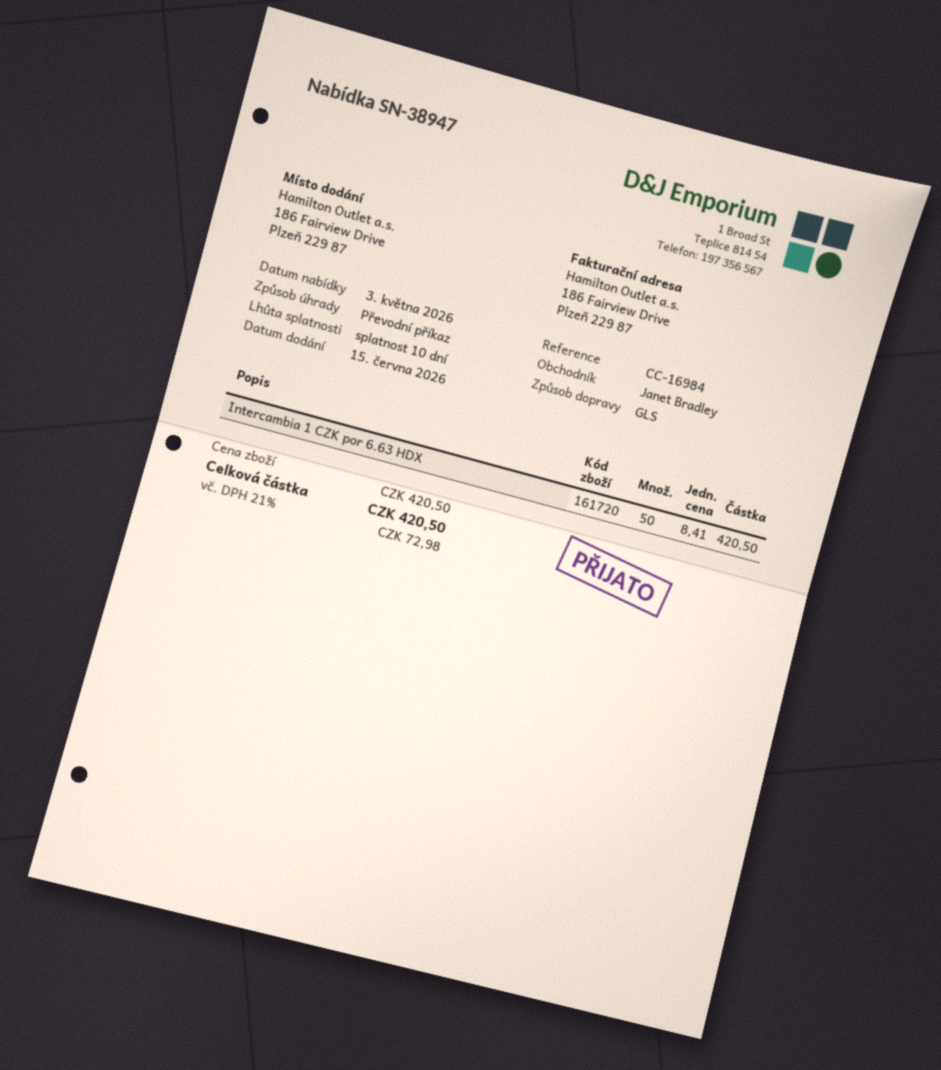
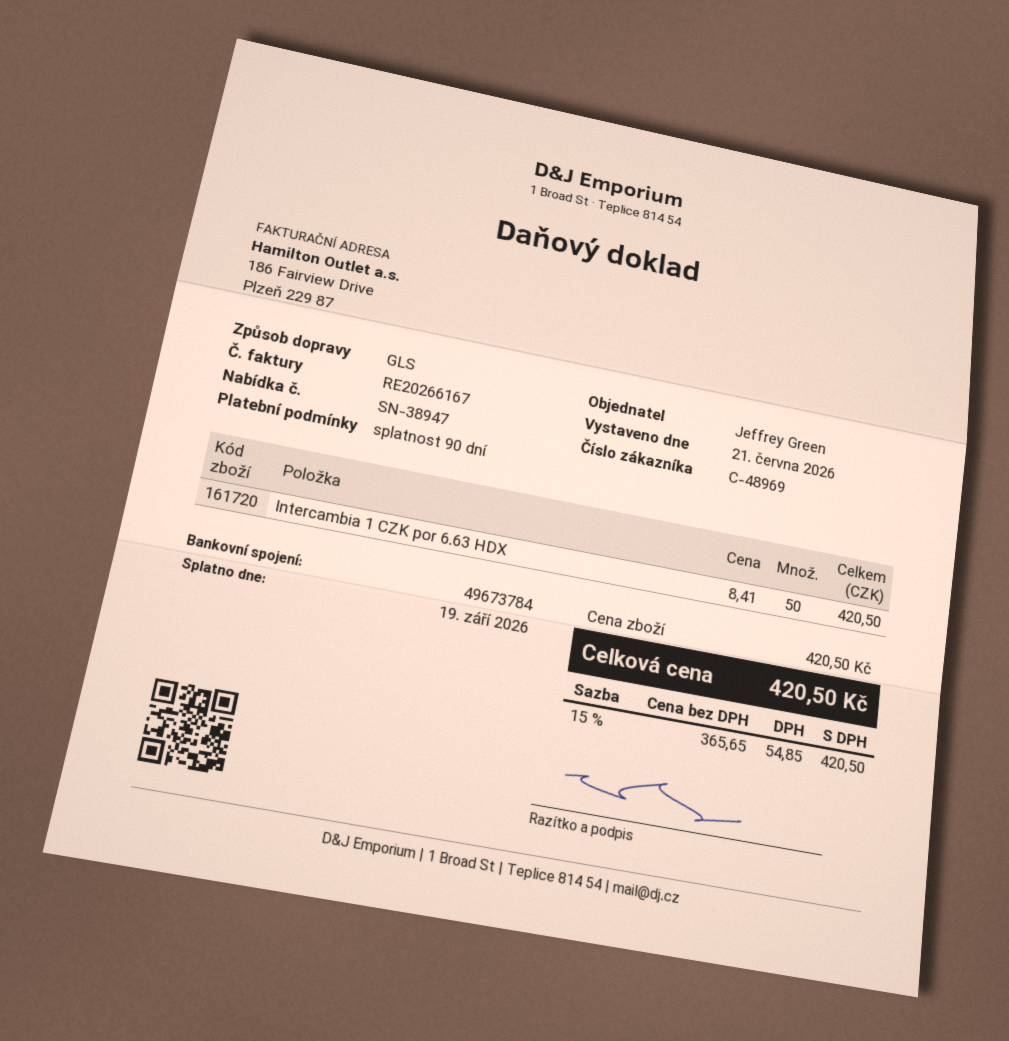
payment terms: 10 days -> 90 days
tax: 21% = 72.98 -> 15% = 54.85

